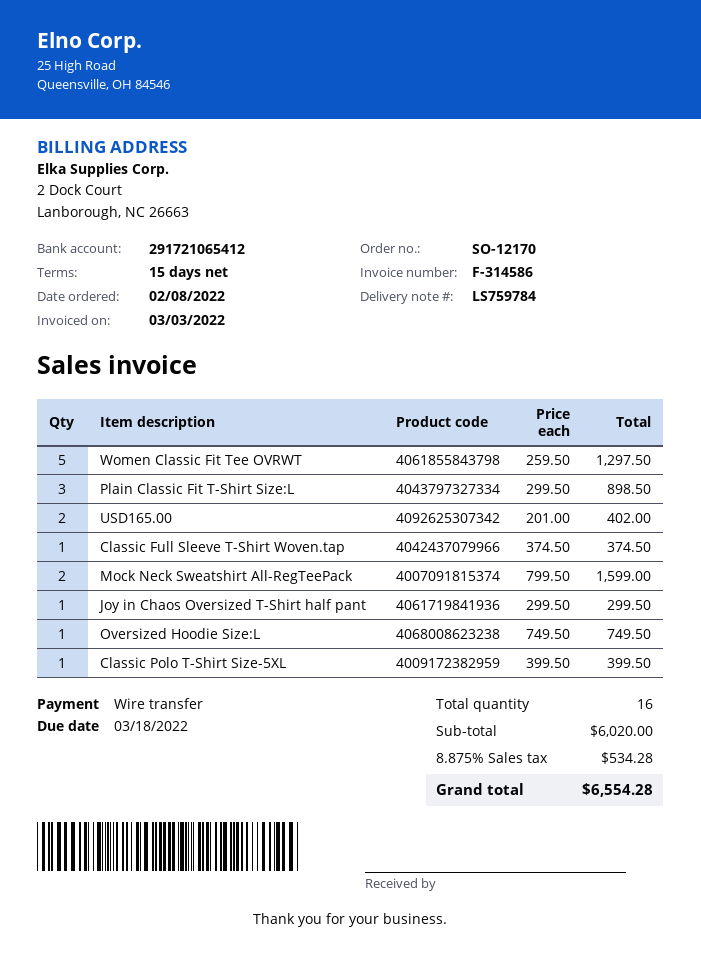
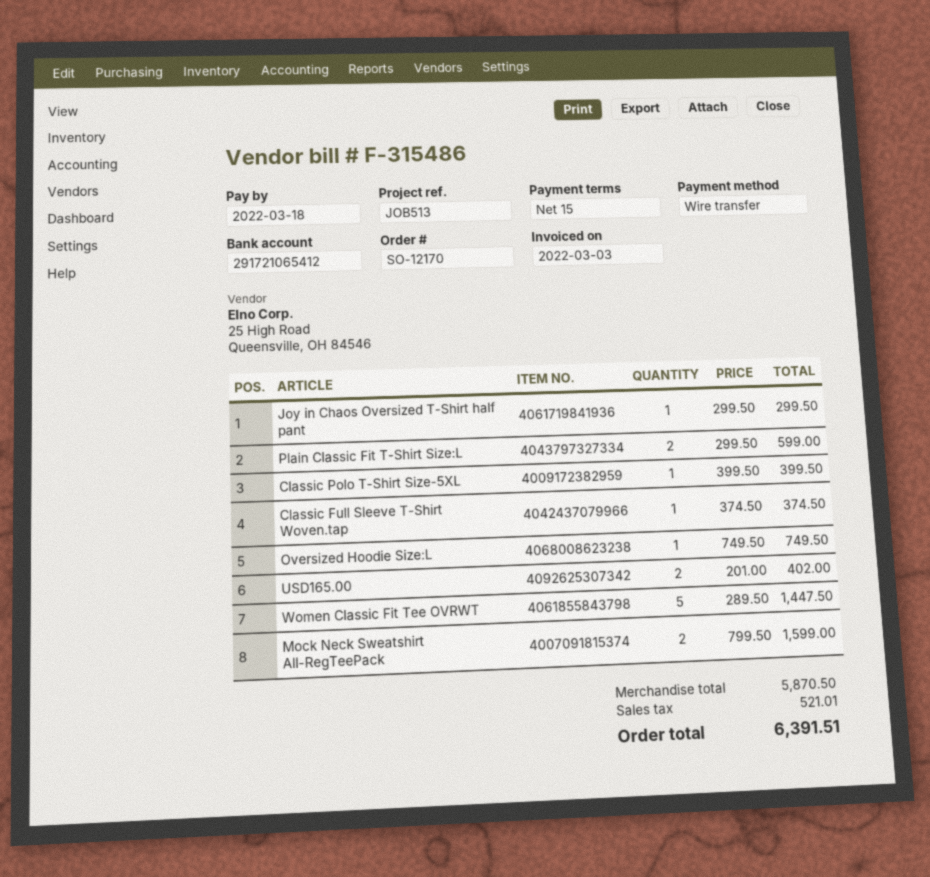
invoice number: F-314586 -> F-315486
Women Classic Fit Tee OVRWT: 5 x 259.50 = 1297.50 -> 5 x 289.50 = 1447.50
Plain Classic Fit T-Shirt Size:L: 3 x 299.50 = 898.50 -> 2 x 299.50 = 599.00
subtotal: 6020.00 -> 5870.50
tax: 534.28 -> 521.01
total: 6554.28 -> 6391.51

